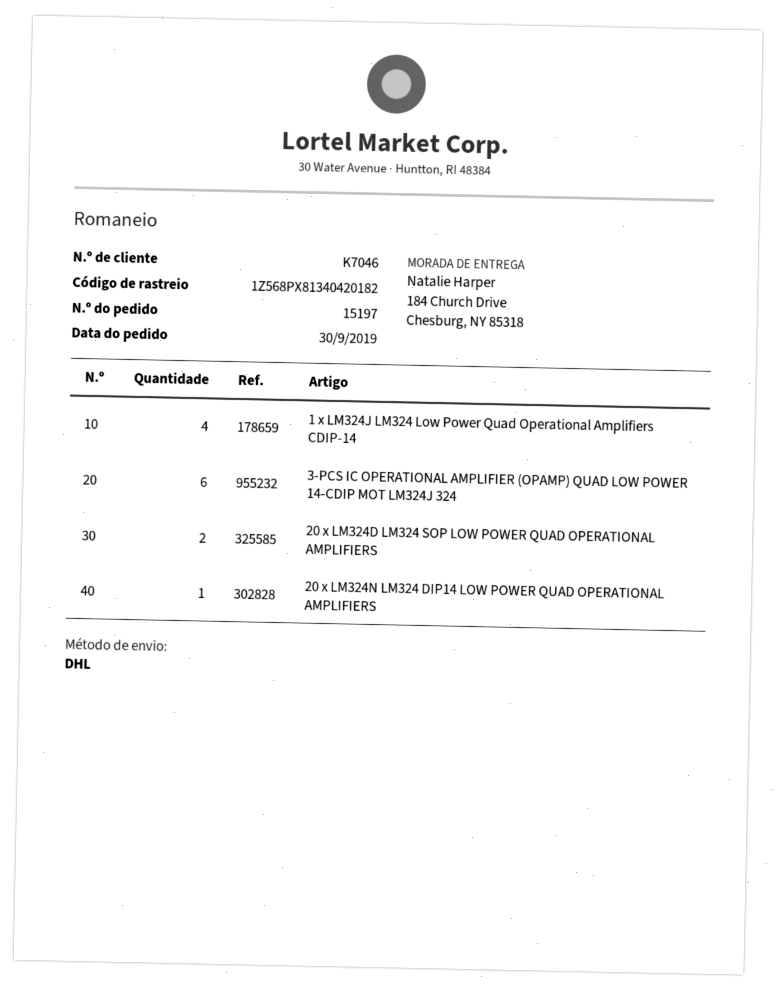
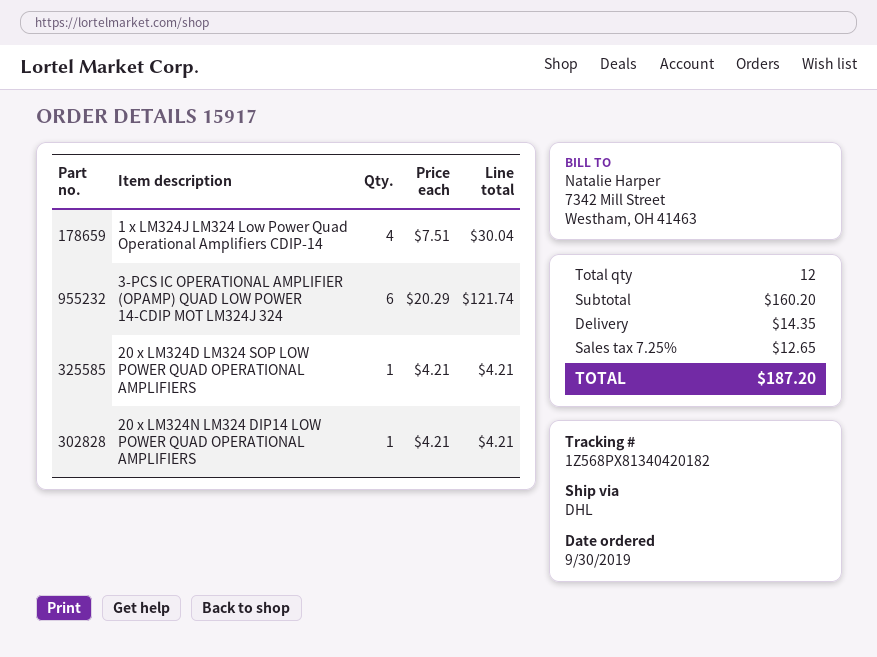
order number: 15197 -> 15917
20 x LM324D LM324 SOP LOW POWER QUAD OPERATIONAL AMPLIFIERS: 2 -> 1

